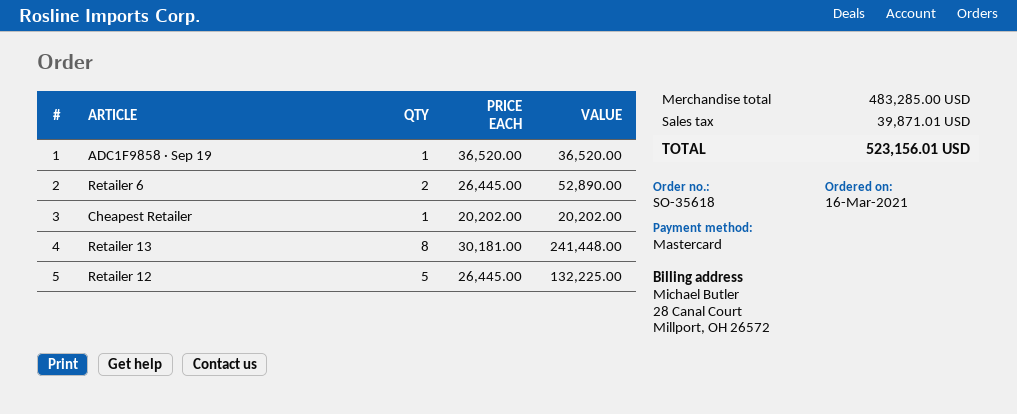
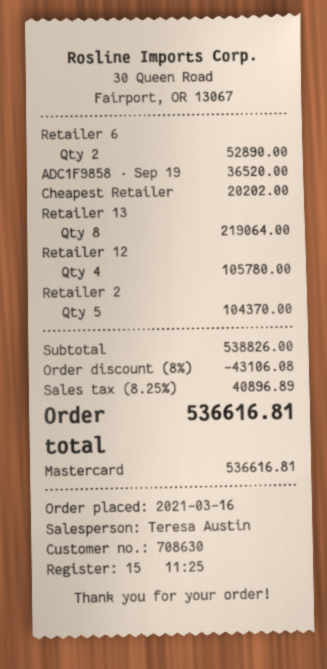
Retailer 13: 8 for 241448.00 -> 8 for 219064.00
Retailer 12: 5 for 132225.00 -> 4 for 105780.00
Retailer 2: none -> 5 for 104370.00
subtotal: 483285.00 -> 538826.00
discount: none -> 8% = 43106.08
tax: 39871.01 -> 40896.89
total: 523156.01 -> 536616.81

